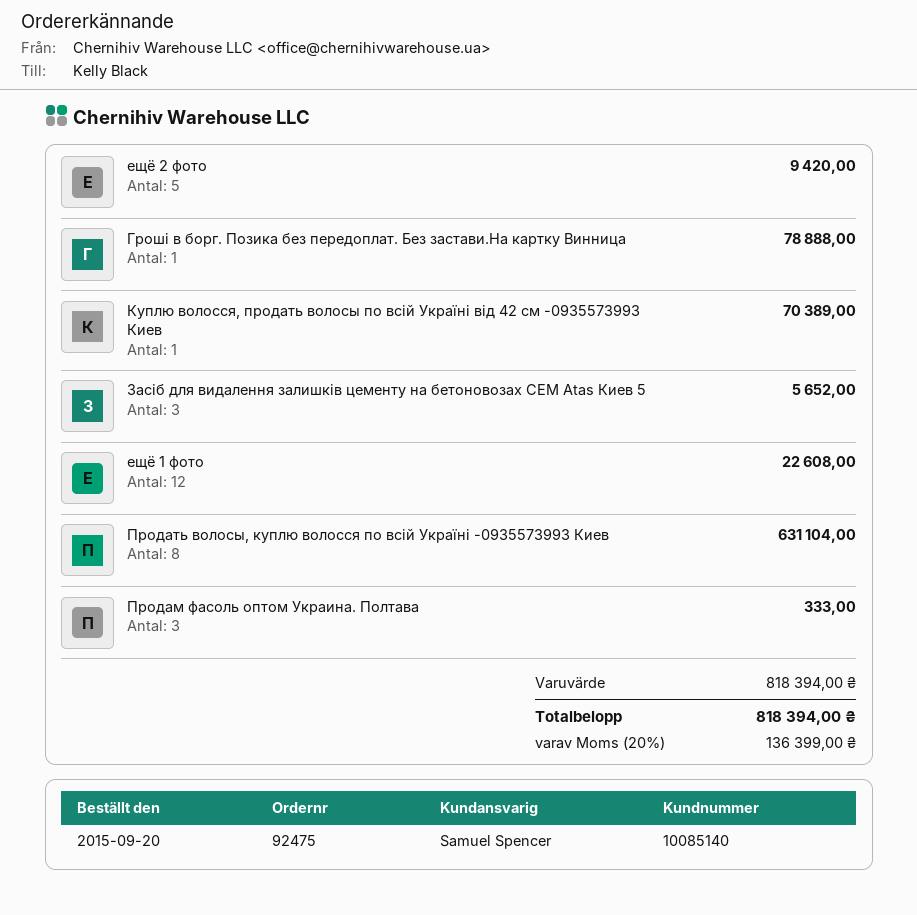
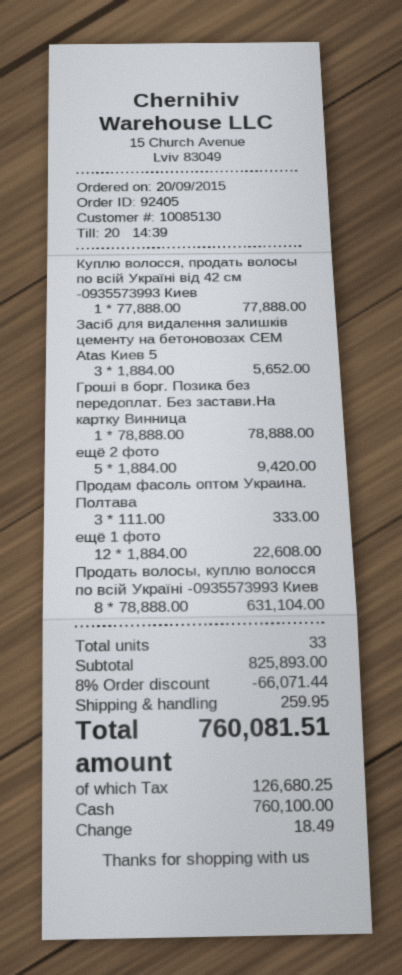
order number: 92475 -> 92405
customer number: 10085140 -> 10085130
Куплю волосся, продать волосы по всій Україні від 42 см -0935573993 Киев: 1 for 70389.00 -> 1 for 77888.00
subtotal: 818394.00 -> 825893.00
discount: none -> 8% = 66071.44
shipping: none -> 259.95
tax: 136399.00 -> 126680.25
total: 818394.00 -> 760081.51

